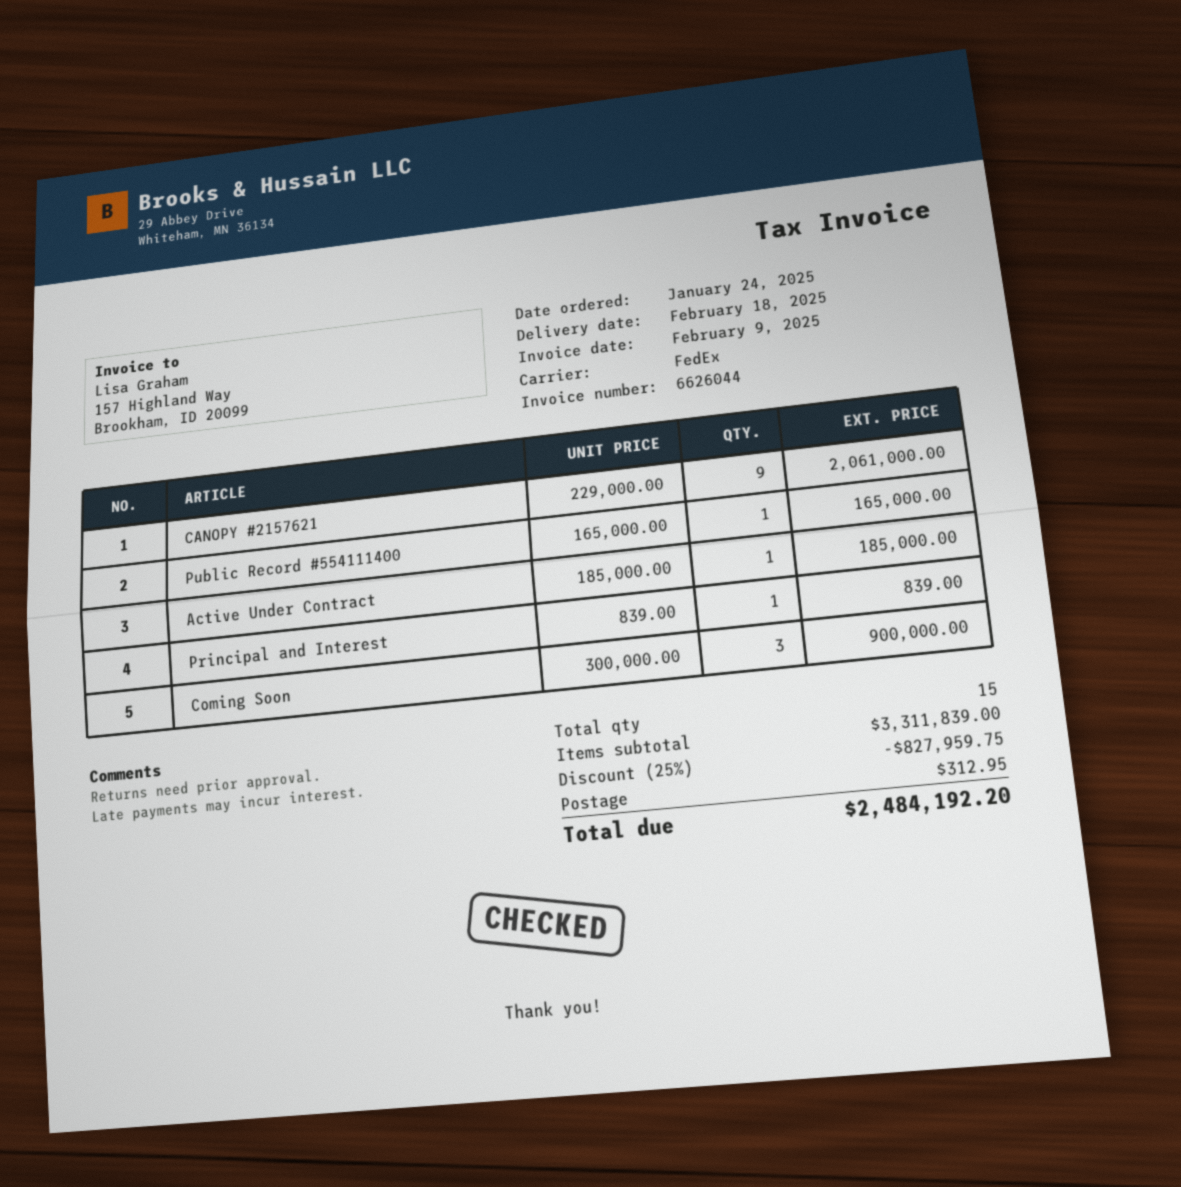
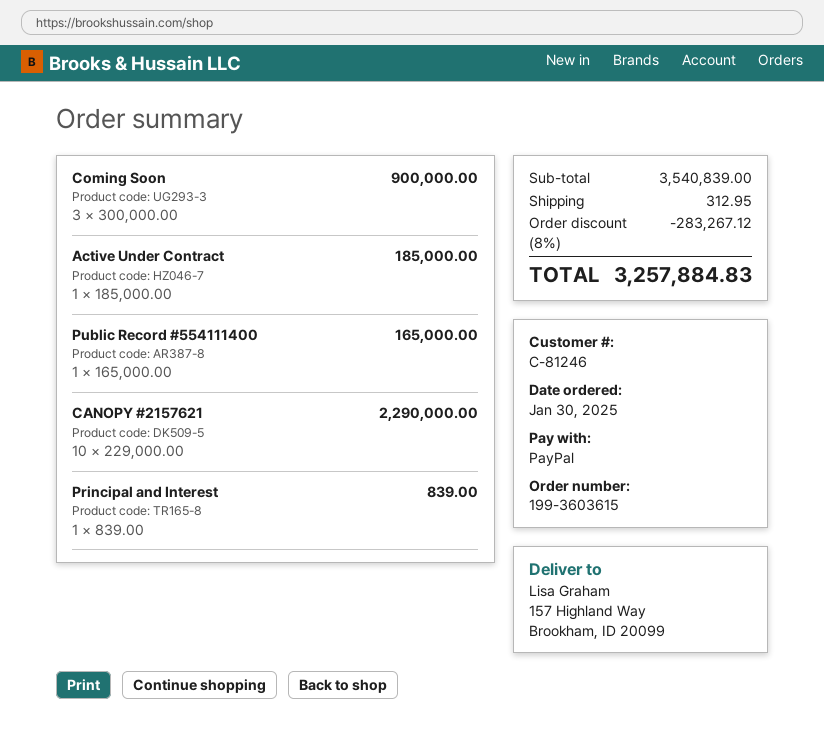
order date: 2025-01-24 -> 2025-01-30
CANOPY #2157621: 9 x 229000.00 = 2061000.00 -> 10 x 229000.00 = 2290000.00
subtotal: 3311839.00 -> 3540839.00
discount: 25% = 827959.75 -> 8% = 283267.12
total: 2484192.20 -> 3257884.83

